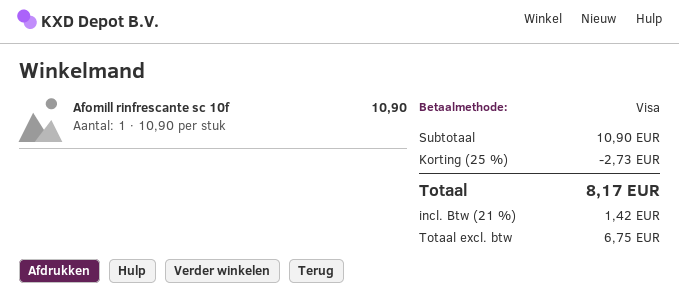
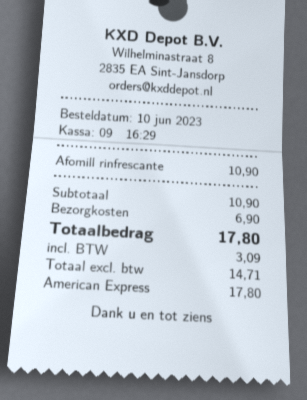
payment method: Visa -> American Express
discount: 25% = 2.73 -> none
shipping: none -> 6.90
net: 6.75 -> 14.71
tax: 1.42 -> 3.09
total: 8.17 -> 17.80

